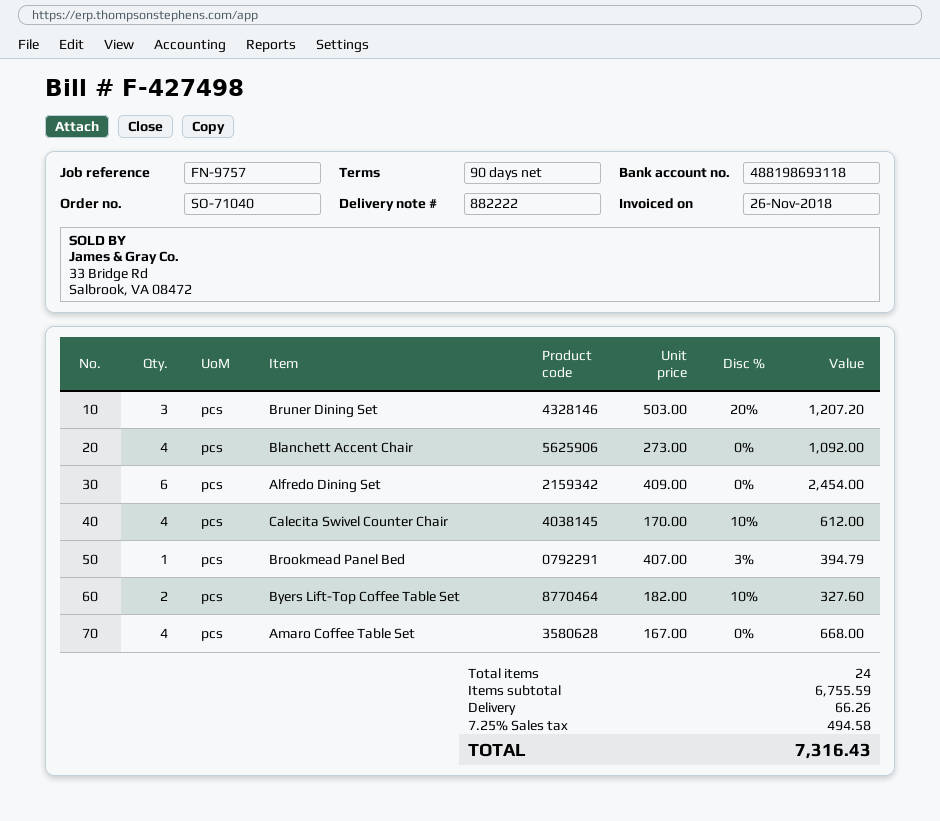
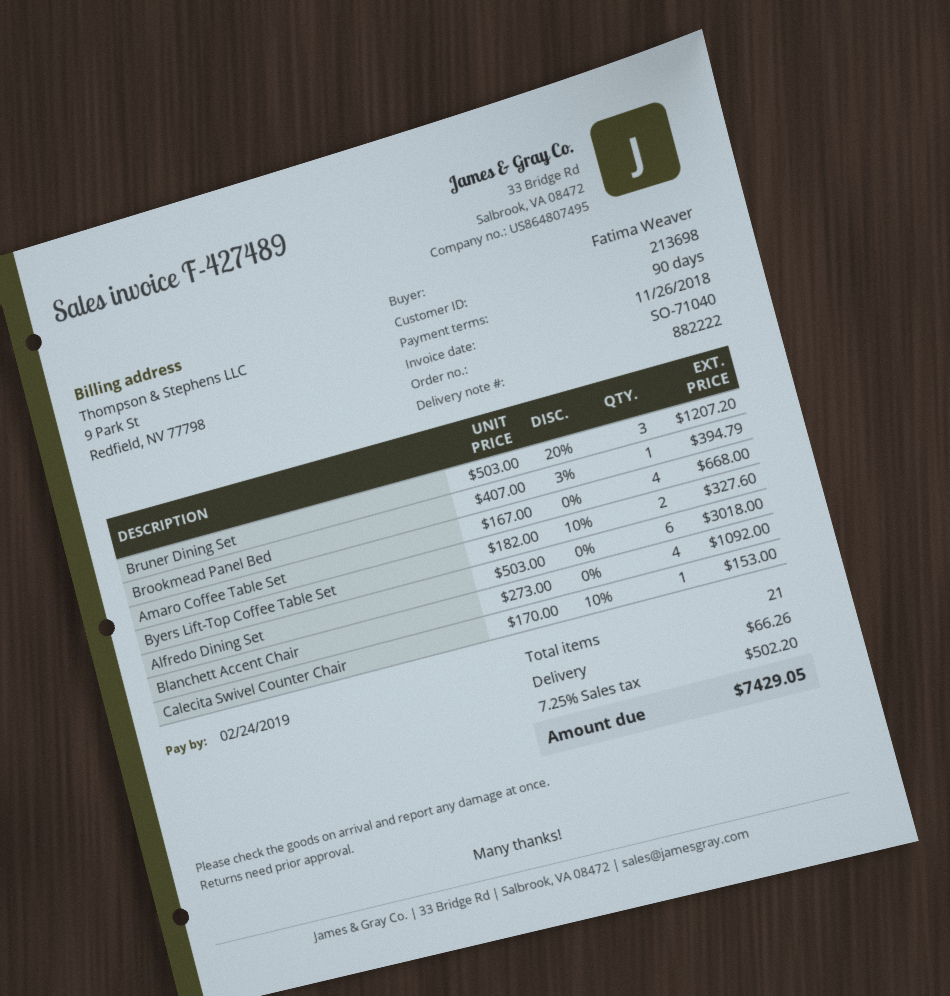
invoice number: F-427498 -> F-427489
Alfredo Dining Set: 6 x 409.00 = 2454.00 -> 6 x 503.00 = 3018.00
Calecita Swivel Counter Chair: 4 x 170.00 - 10% = 612.00 -> 1 x 170.00 - 10% = 153.00
total quantity: 24 -> 21
tax: 7.25% = 494.58 -> 7.25% = 502.20
total: 7316.43 -> 7429.05

